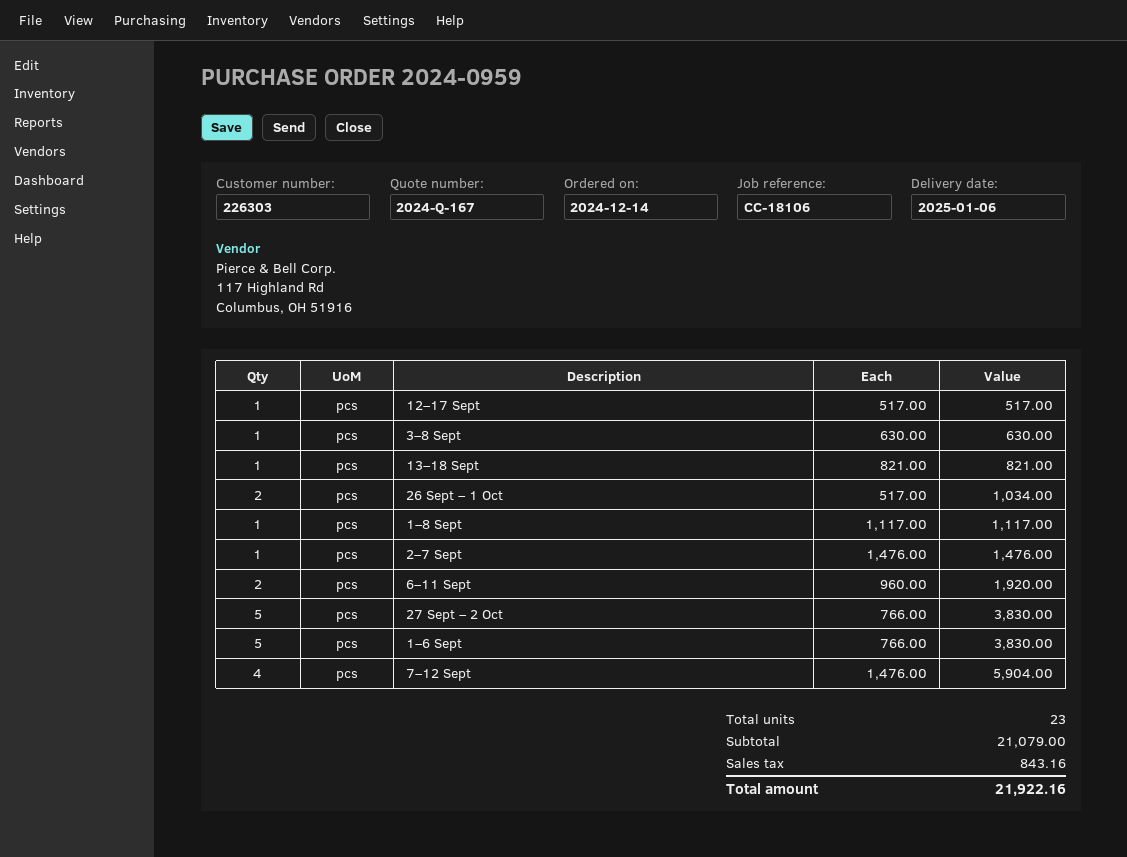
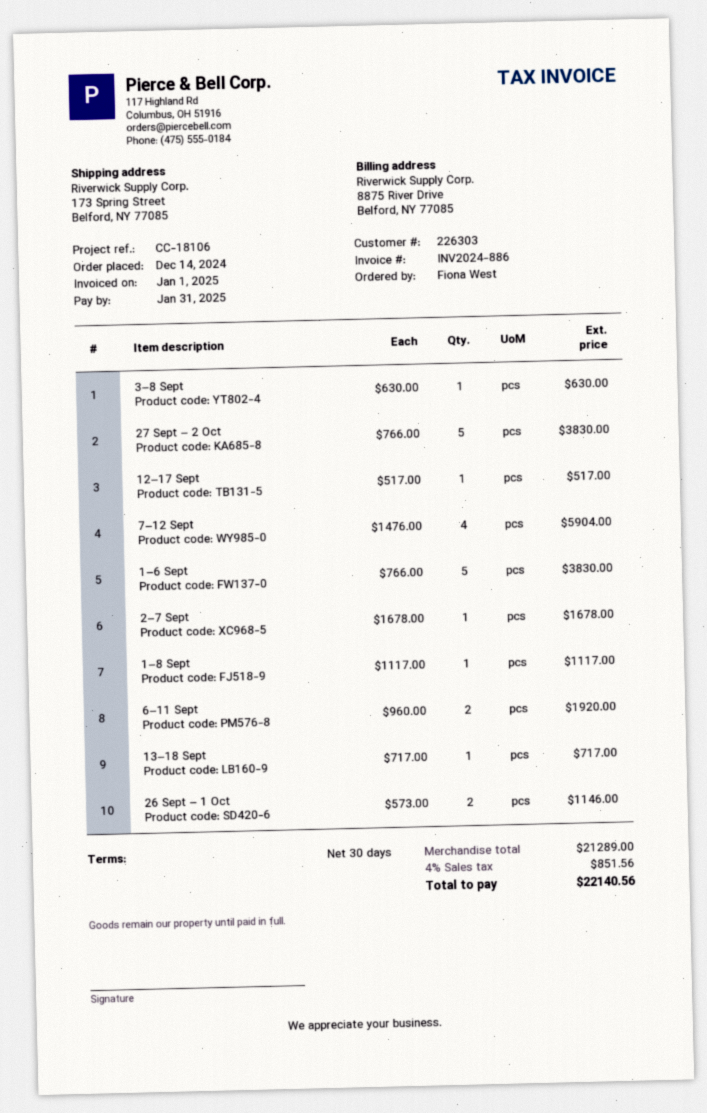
13–18 Sept: 1 x 821.00 = 821.00 -> 1 x 717.00 = 717.00
26 Sept – 1 Oct: 2 x 517.00 = 1034.00 -> 2 x 573.00 = 1146.00
2–7 Sept: 1 x 1476.00 = 1476.00 -> 1 x 1678.00 = 1678.00
subtotal: 21079.00 -> 21289.00
tax: 843.16 -> 851.56
total: 21922.16 -> 22140.56

